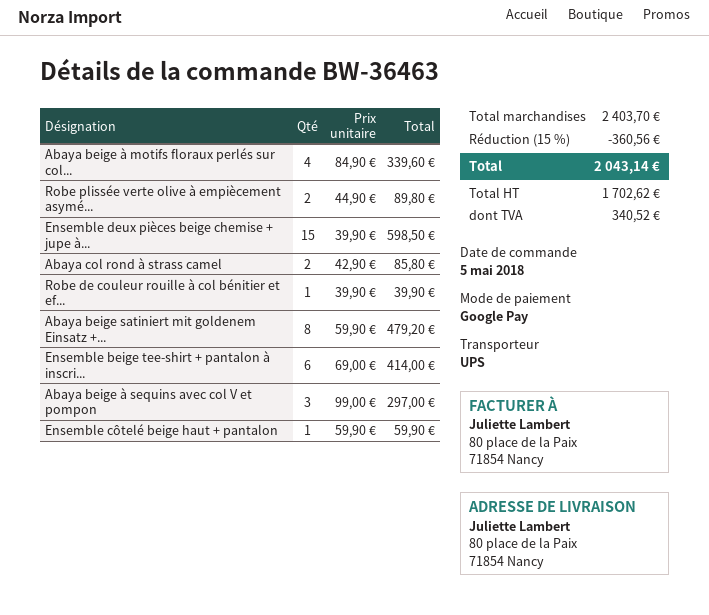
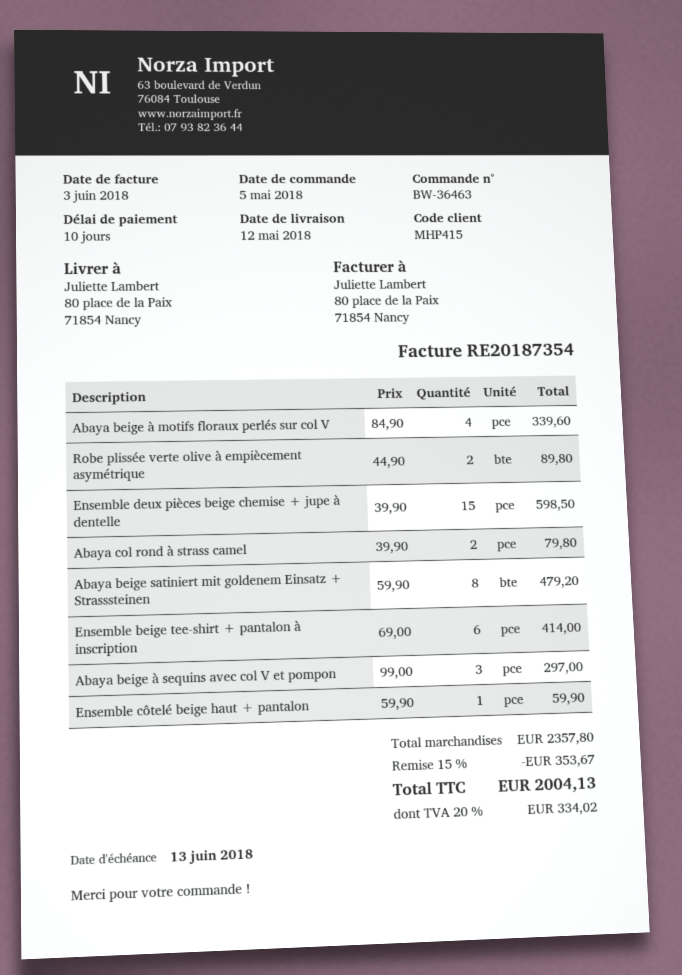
Abaya col rond à strass camel: 2 x 42.90 = 85.80 -> 2 x 39.90 = 79.80
Robe de couleur rouille à col bénitier et ef...: 1 x 39.90 = 39.90 -> none
subtotal: 2403.70 -> 2357.80
discount: 15% = 360.56 -> 15% = 353.67
tax: 340.52 -> 334.02
total: 2043.14 -> 2004.13

